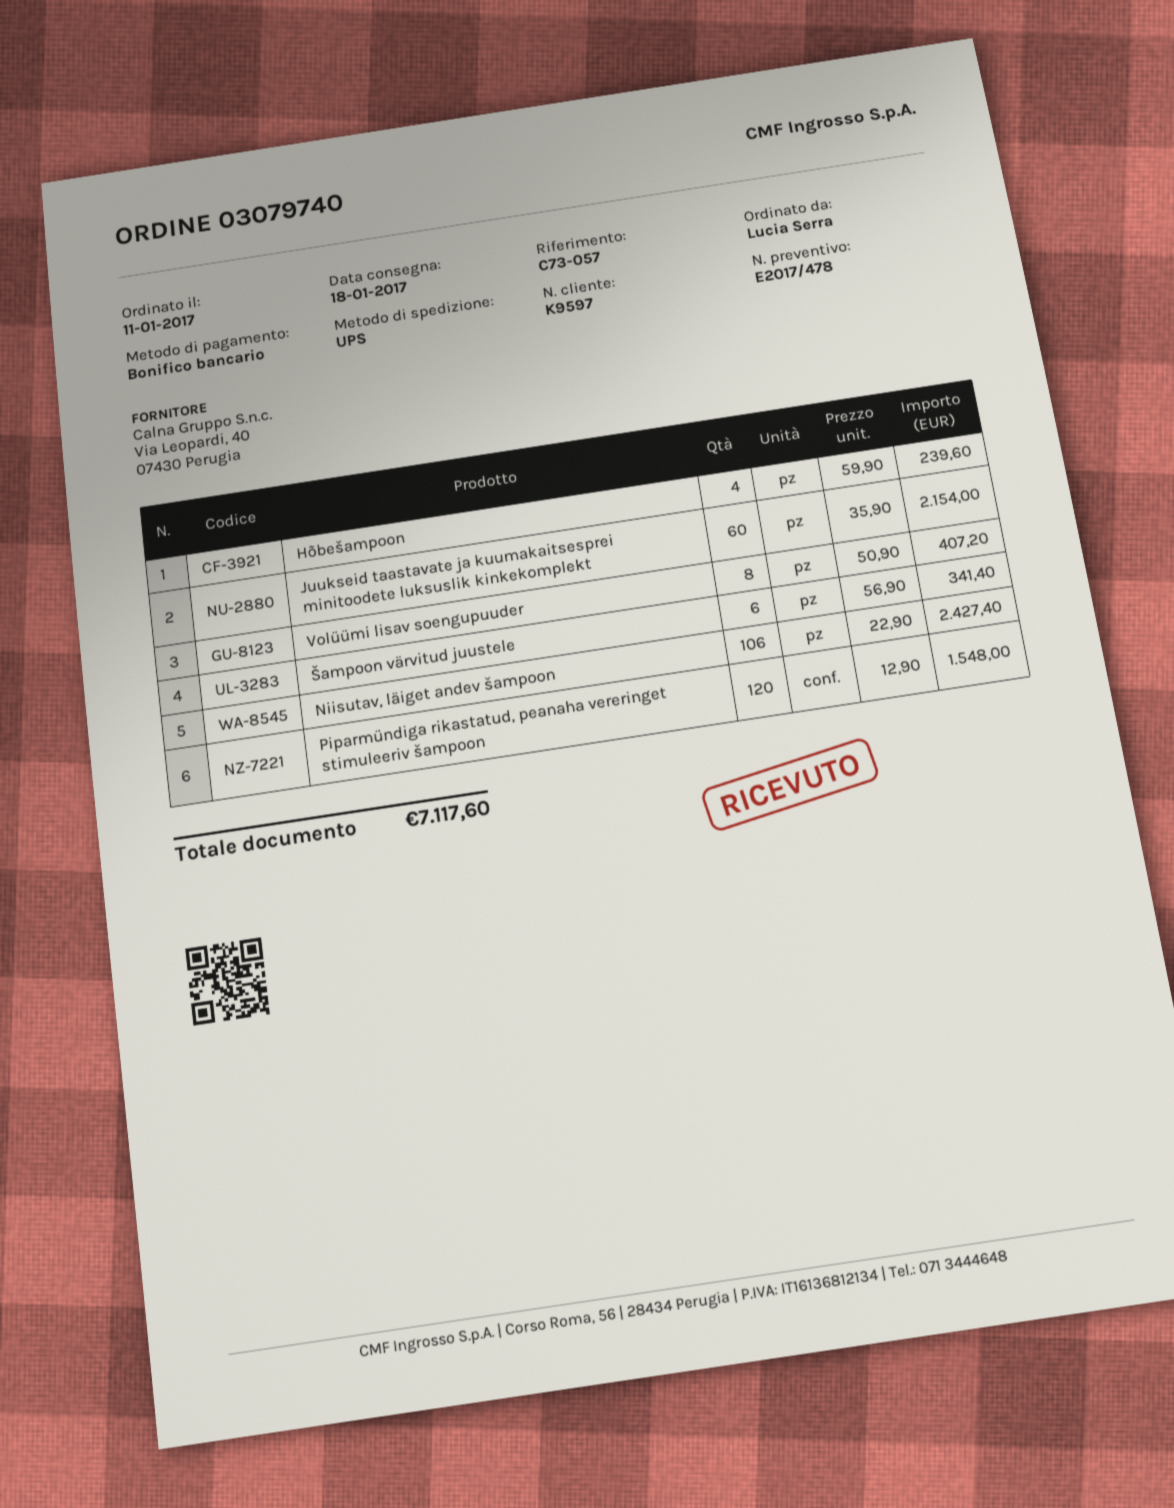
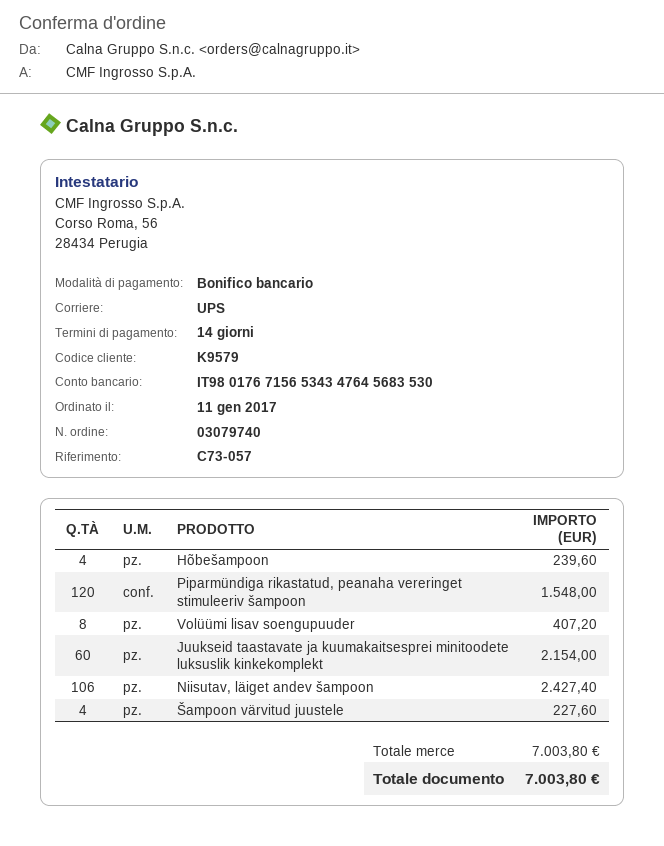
customer number: K9597 -> K9579
Šampoon värvitud juustele: 6 for 341.40 -> 4 for 227.60
total: 7117.60 -> 7003.80

